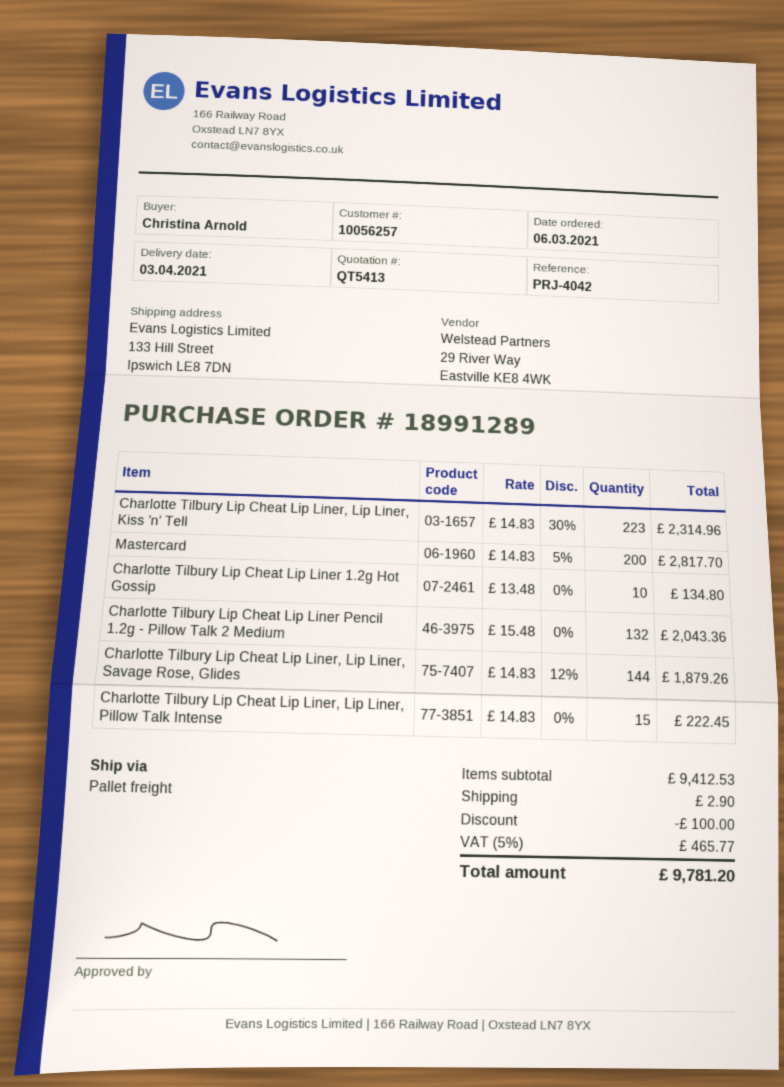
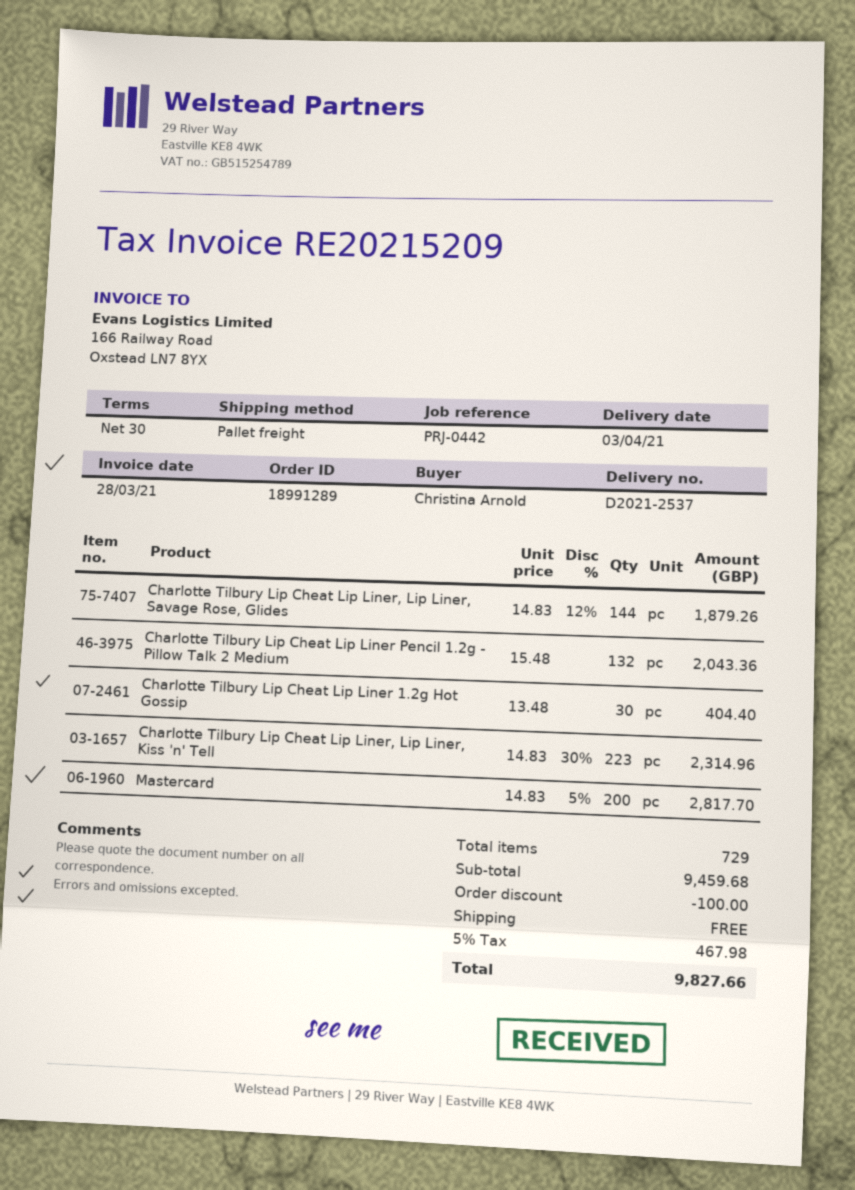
reference: PRJ-4042 -> PRJ-0442
Charlotte Tilbury Lip Cheat Lip Liner 1.2g Hot Gossip: 10 x 13.48 = 134.80 -> 30 x 13.48 = 404.40
Charlotte Tilbury Lip Cheat Lip Liner, Lip Liner, Pillow Talk Intense: 15 x 14.83 = 222.45 -> none
subtotal: 9412.53 -> 9459.68
shipping: 2.90 -> 0.00
tax: 5% = 465.77 -> 5% = 467.98
total: 9781.20 -> 9827.66

